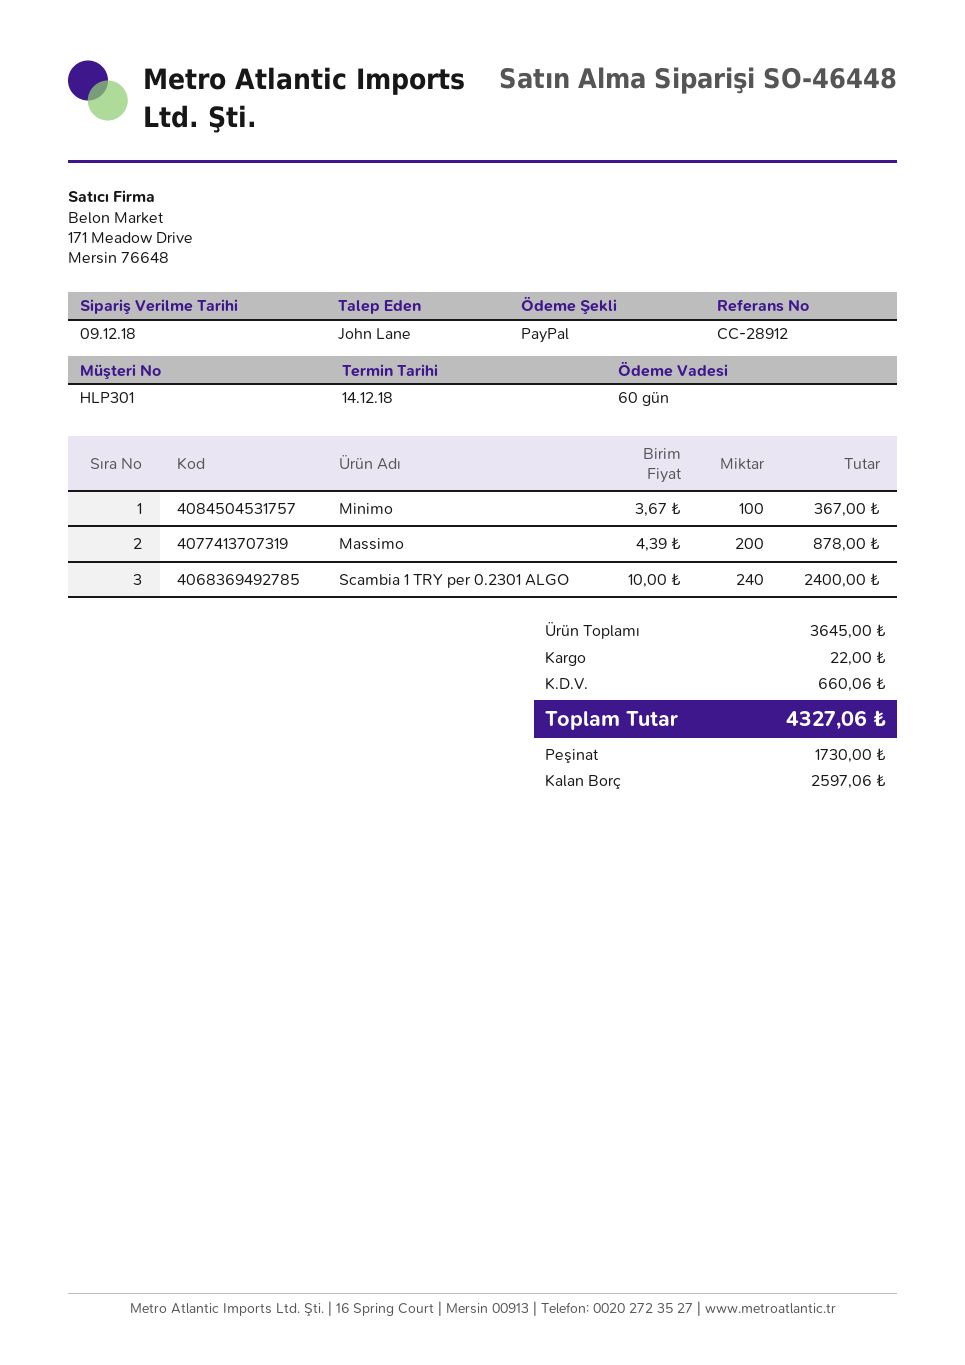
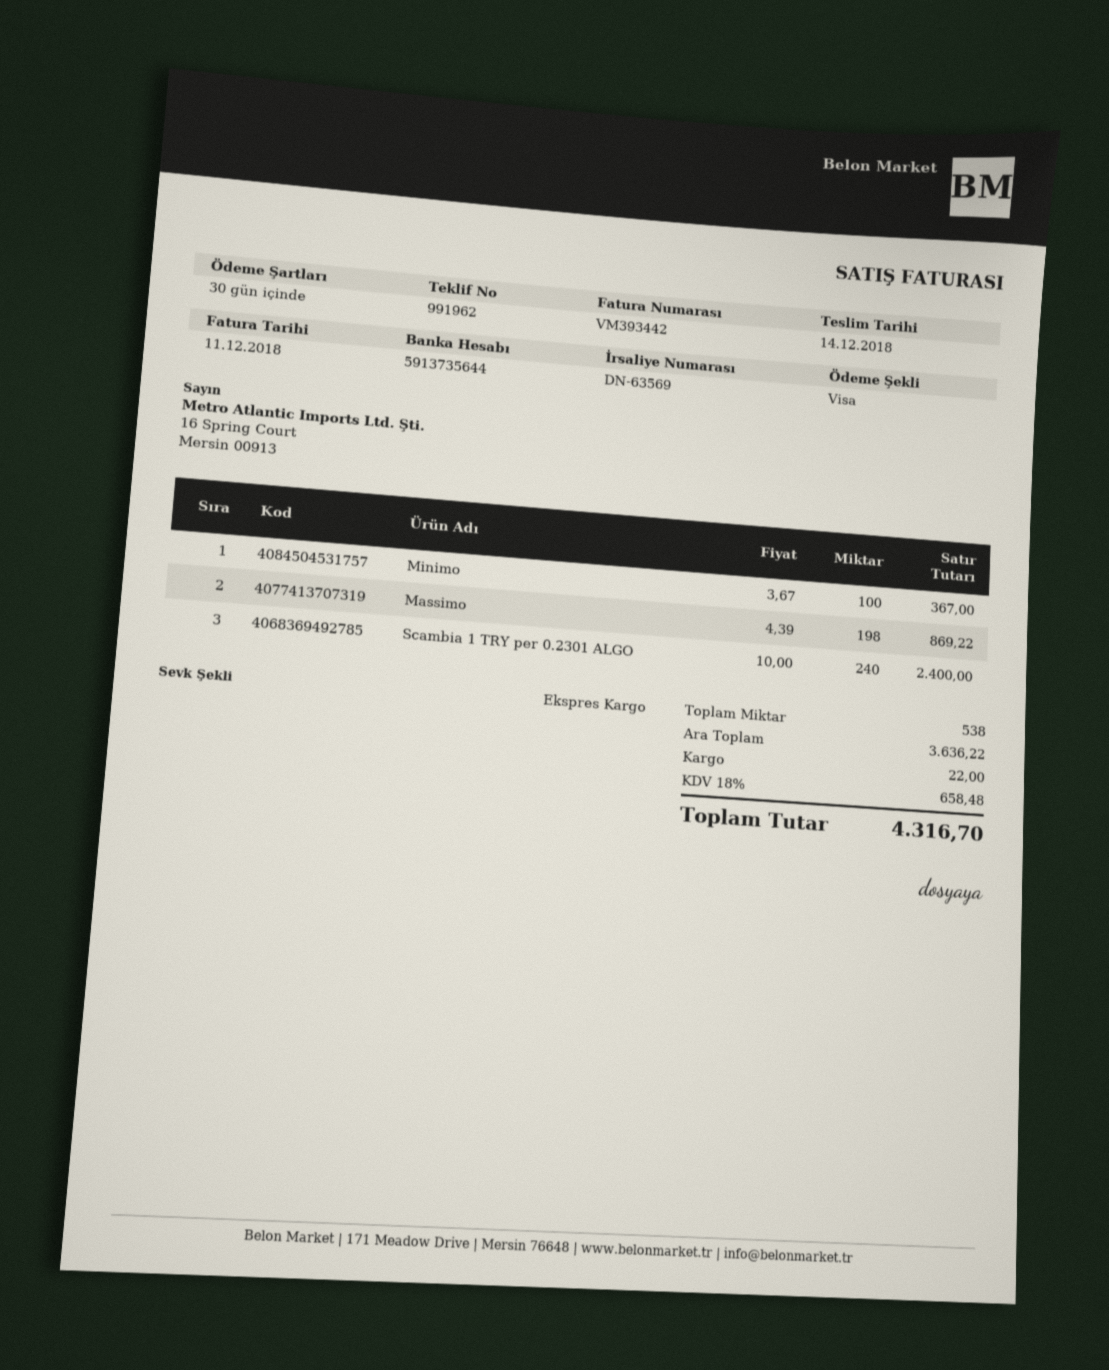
payment terms: 60 days -> 30 days
payment method: PayPal -> Visa
Massimo: 200 x 4.39 = 878.00 -> 198 x 4.39 = 869.22
subtotal: 3645.00 -> 3636.22
tax: 660.06 -> 658.48
total: 4327.06 -> 4316.70

